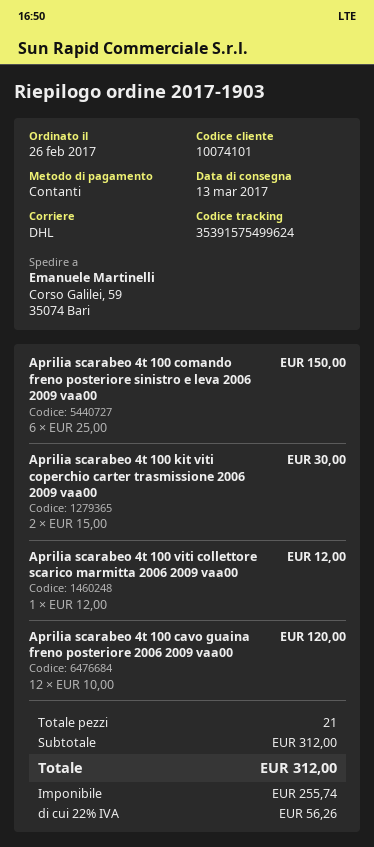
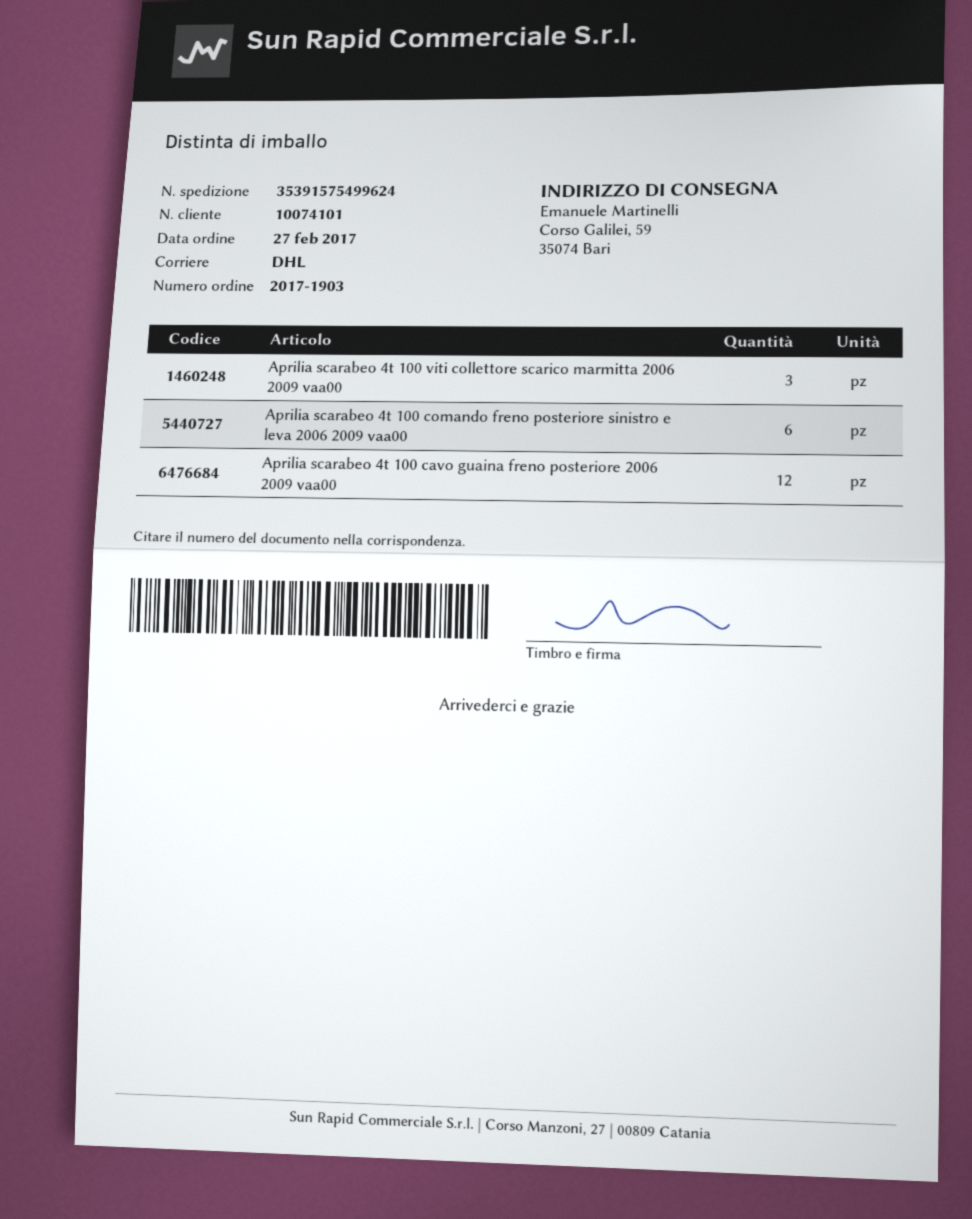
order date: 2017-02-26 -> 2017-02-27
Aprilia scarabeo 4t 100 kit viti coperchio carter trasmissione 2006 2009 vaa00: 2 -> none
Aprilia scarabeo 4t 100 viti collettore scarico marmitta 2006 2009 vaa00: 1 -> 3

